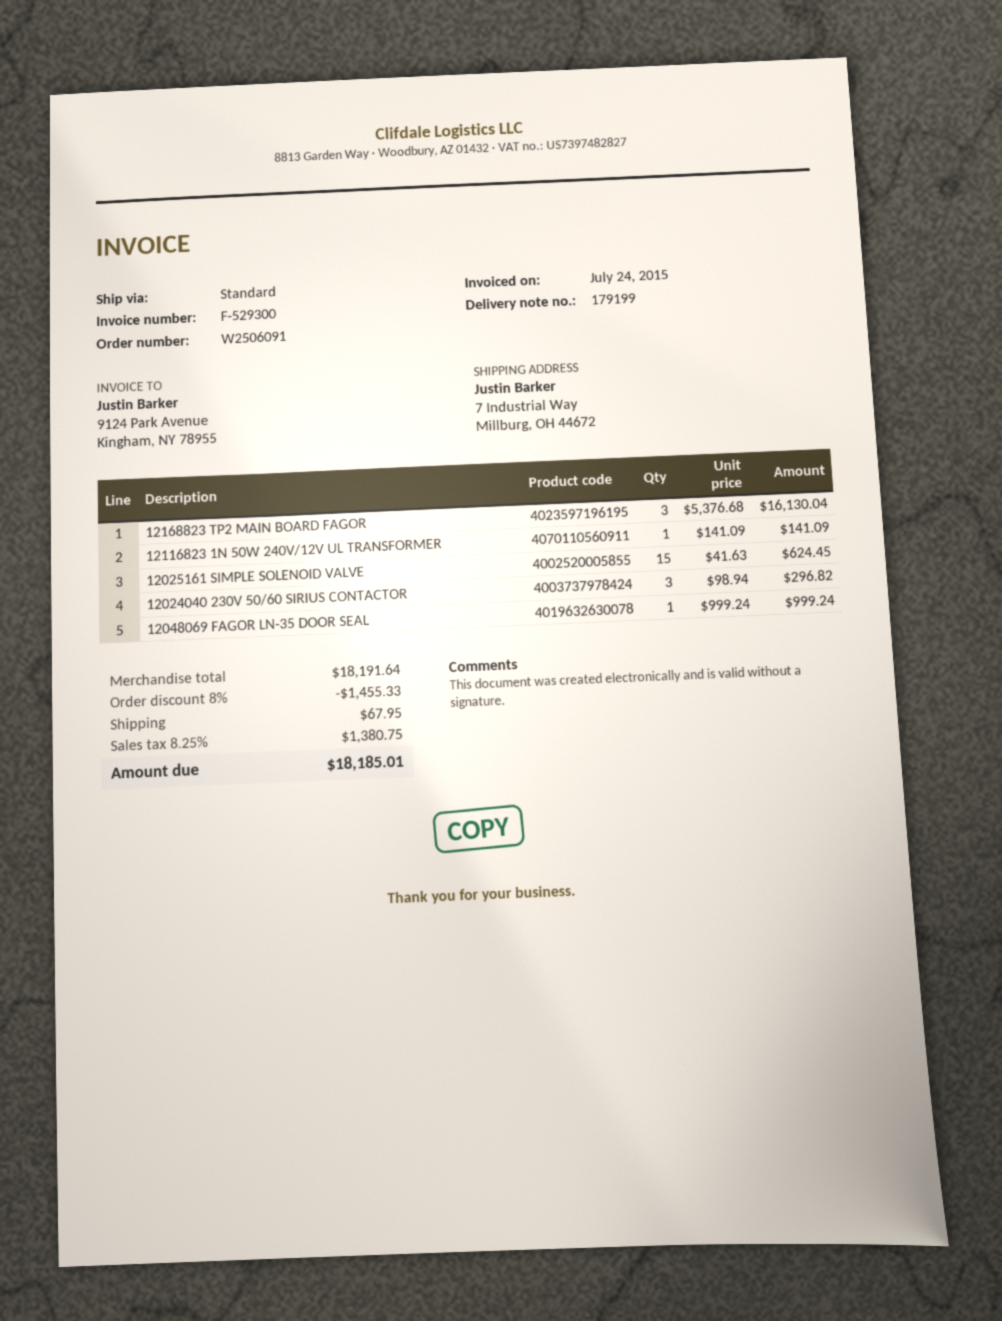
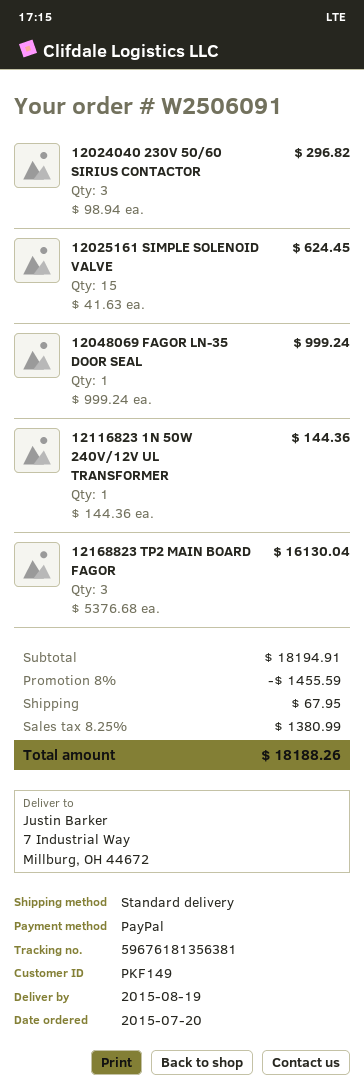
12116823 1N 50W 240V/12V UL TRANSFORMER: 1 x 141.09 = 141.09 -> 1 x 144.36 = 144.36
subtotal: 18191.64 -> 18194.91
discount: 8% = 1455.33 -> 8% = 1455.59
tax: 8.25% = 1380.75 -> 8.25% = 1380.99
total: 18185.01 -> 18188.26

